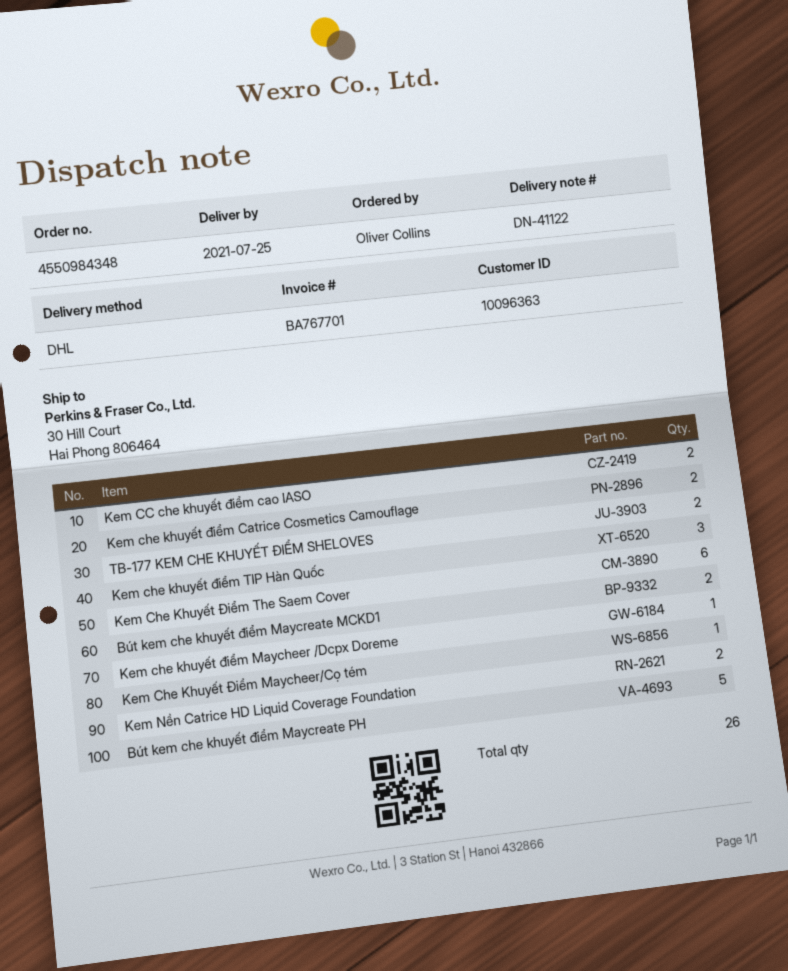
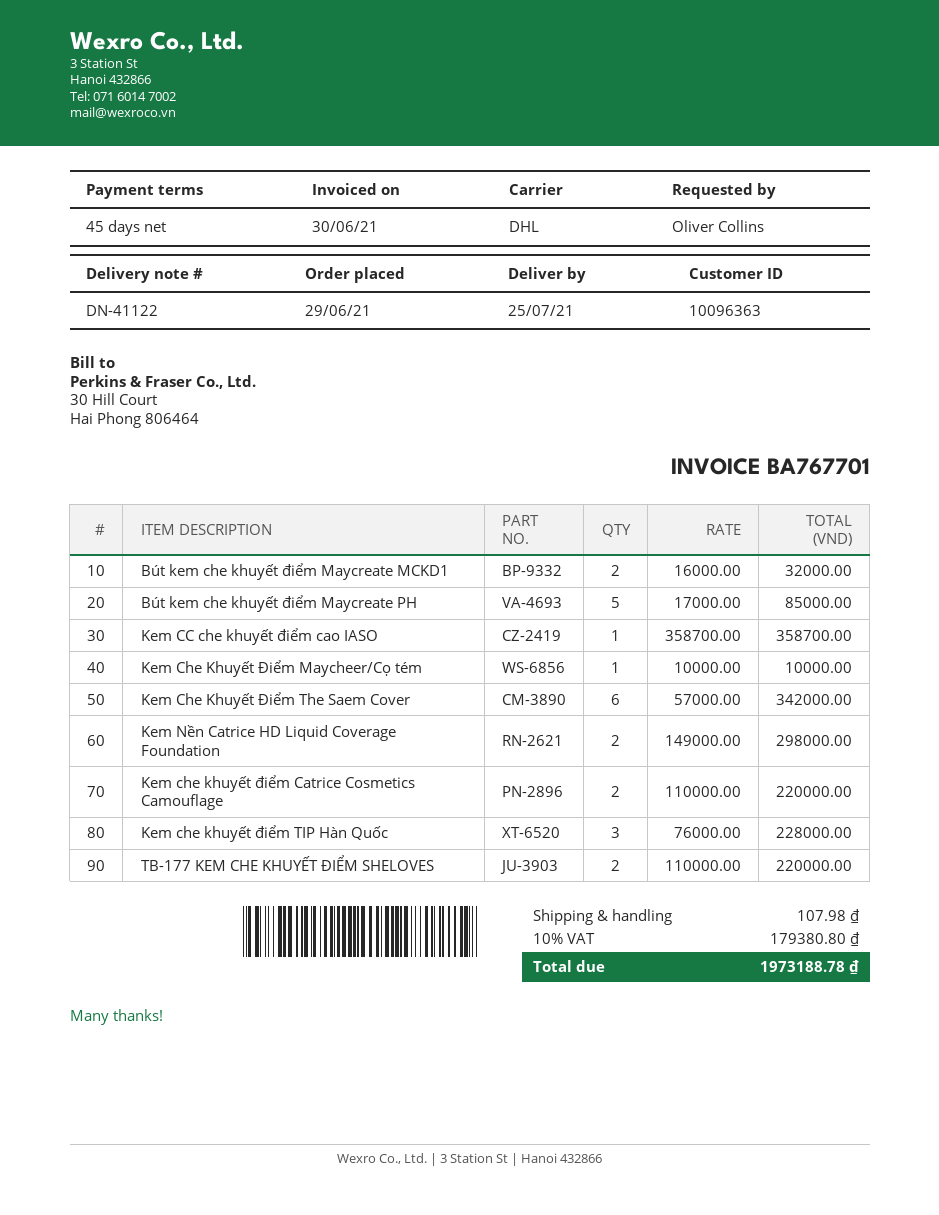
Kem CC che khuyết điểm cao IASO: 2 -> 1
Kem che khuyết điểm Maycheer /Dcpx Doreme: 1 -> none

